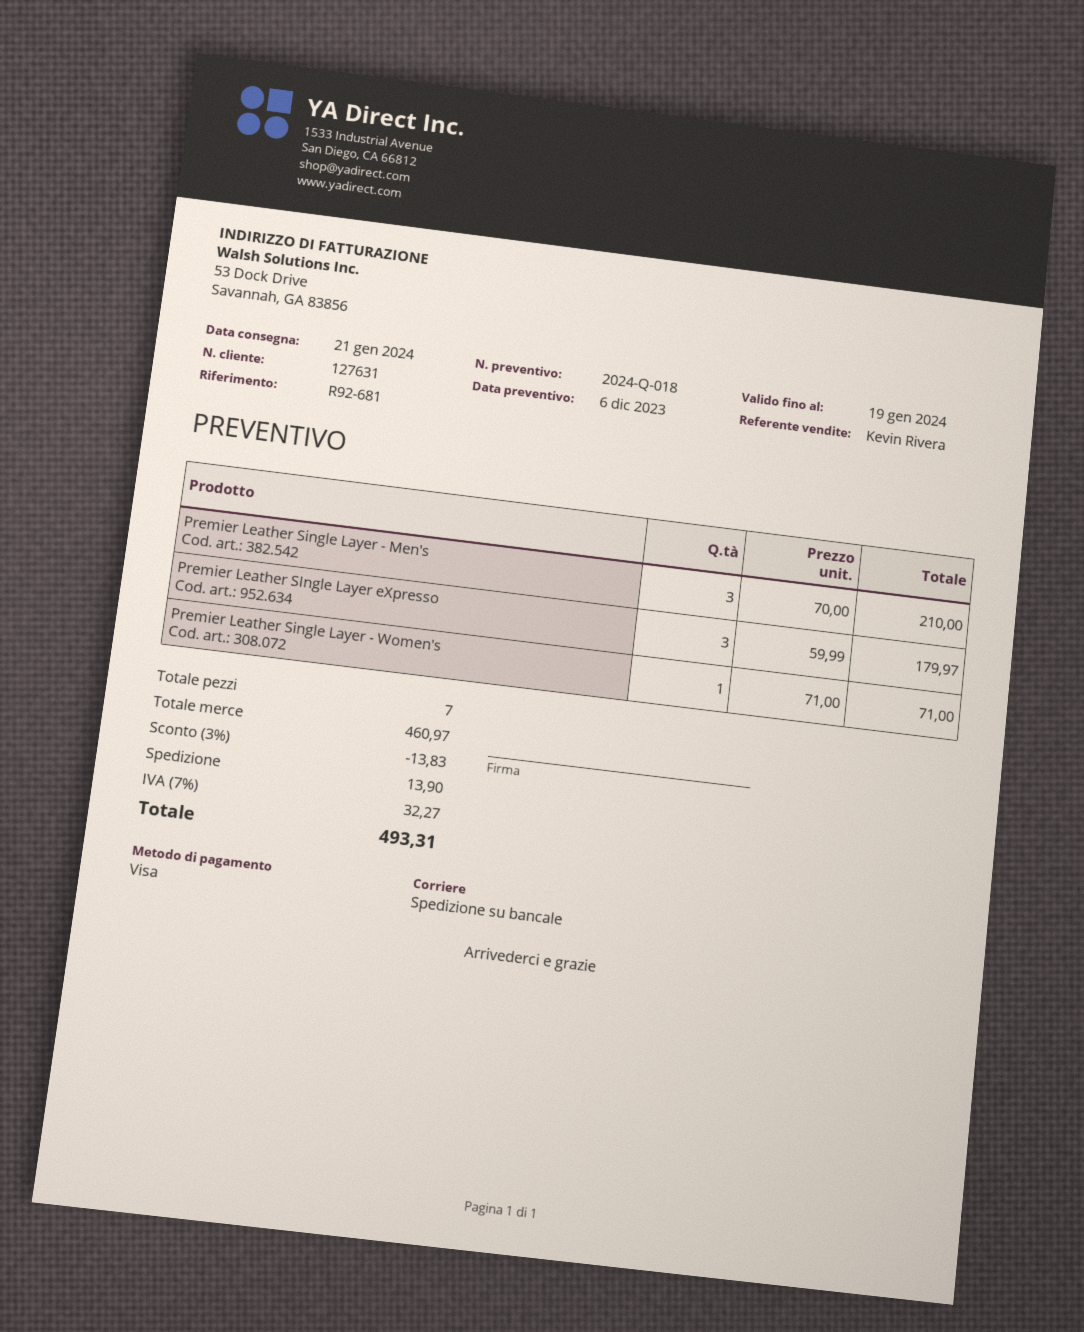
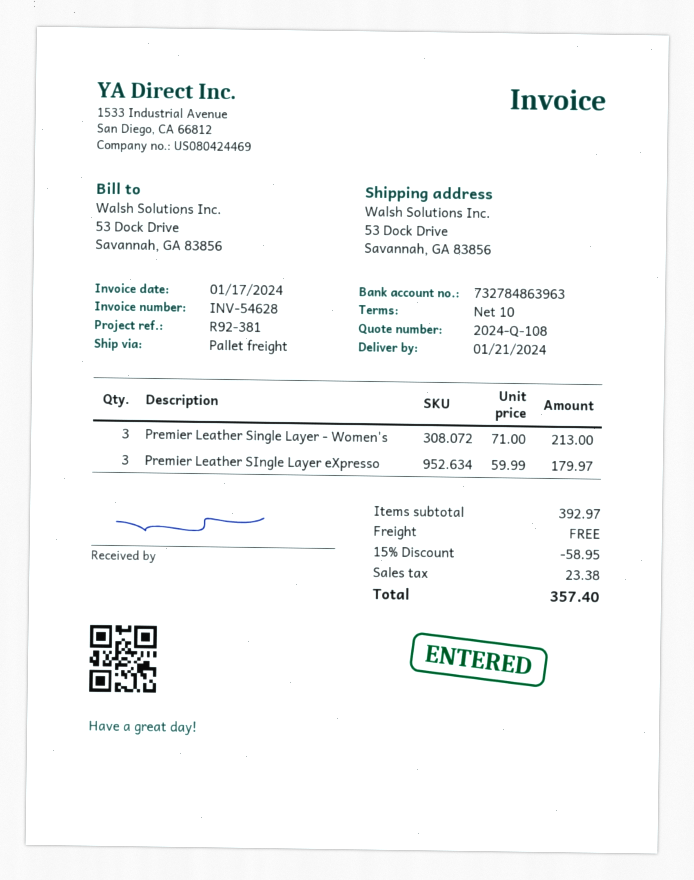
quote number: 2024-Q-018 -> 2024-Q-108
reference: R92-681 -> R92-381
Premier Leather Single Layer - Men's: 3 x 70.00 = 210.00 -> none
Premier Leather Single Layer - Women's: 1 x 71.00 = 71.00 -> 3 x 71.00 = 213.00
subtotal: 460.97 -> 392.97
discount: 3% = 13.83 -> 15% = 58.95
shipping: 13.90 -> 0.00
tax: 32.27 -> 23.38
total: 493.31 -> 357.40

